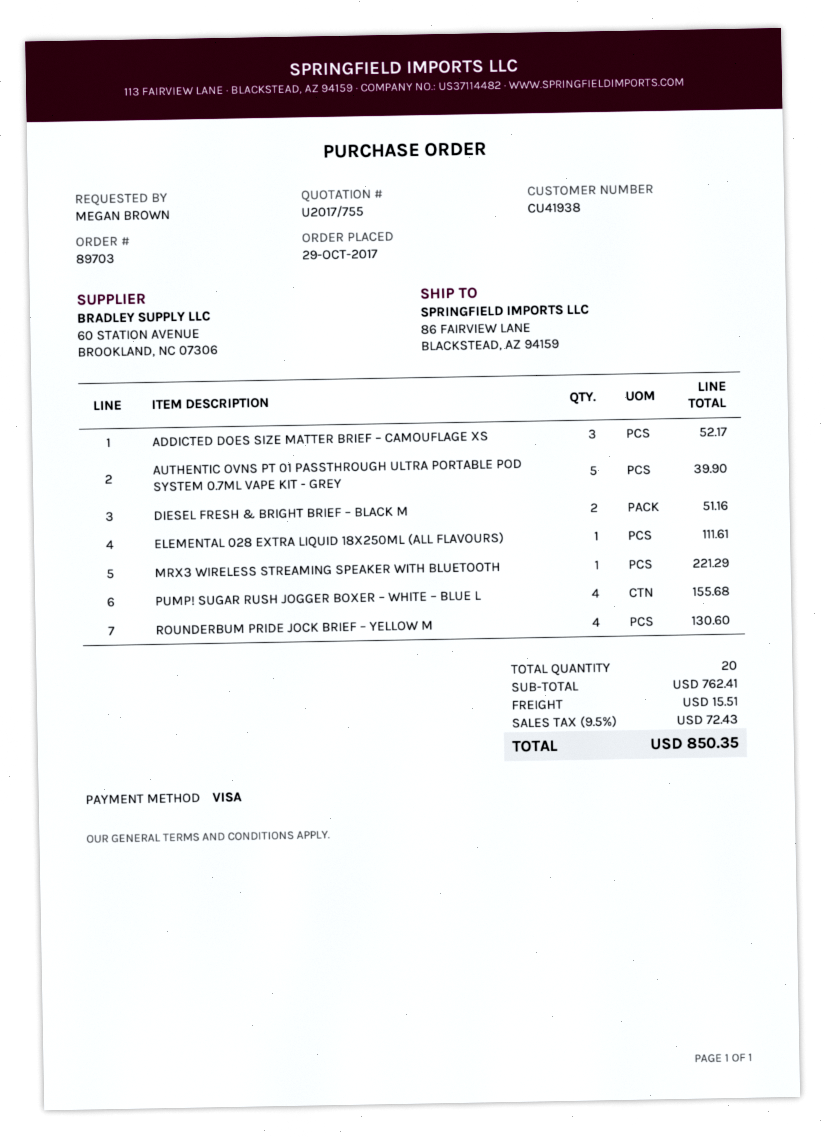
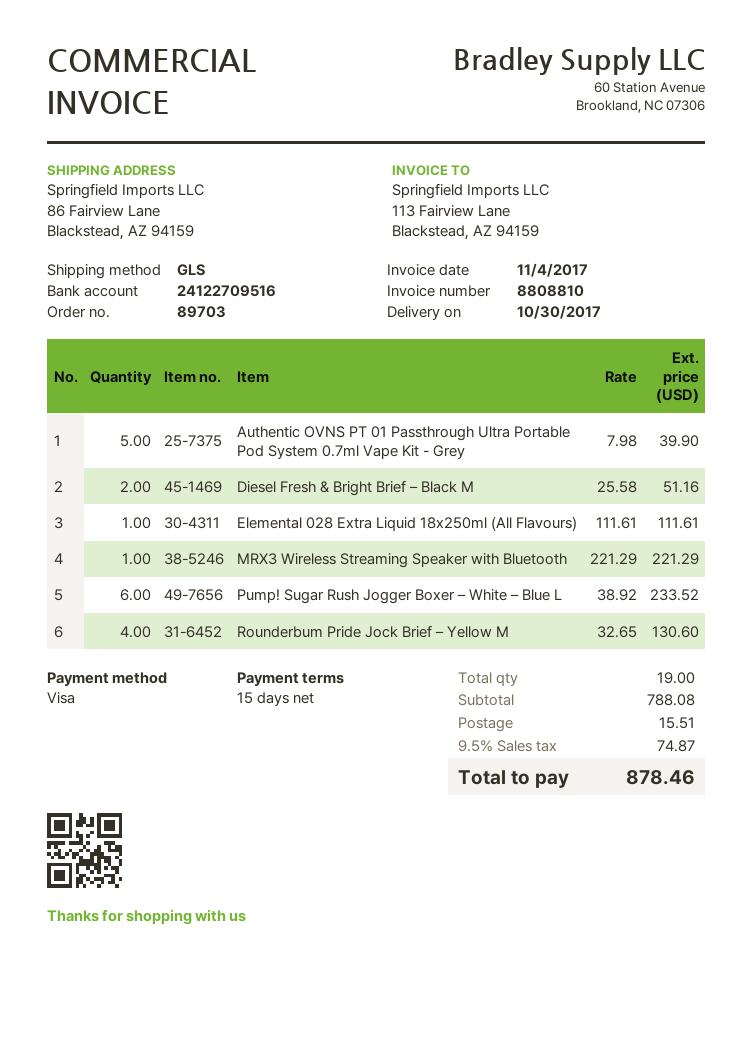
ADDICTED DOES SIZE MATTER BRIEF – CAMOUFLAGE XS: 3 for 52.17 -> none
PUMP! SUGAR RUSH JOGGER BOXER – WHITE – BLUE L: 4 for 155.68 -> 6 for 233.52
total quantity: 20 -> 19
subtotal: 762.41 -> 788.08
tax: 9.5% = 72.43 -> 9.5% = 74.87
total: 850.35 -> 878.46

